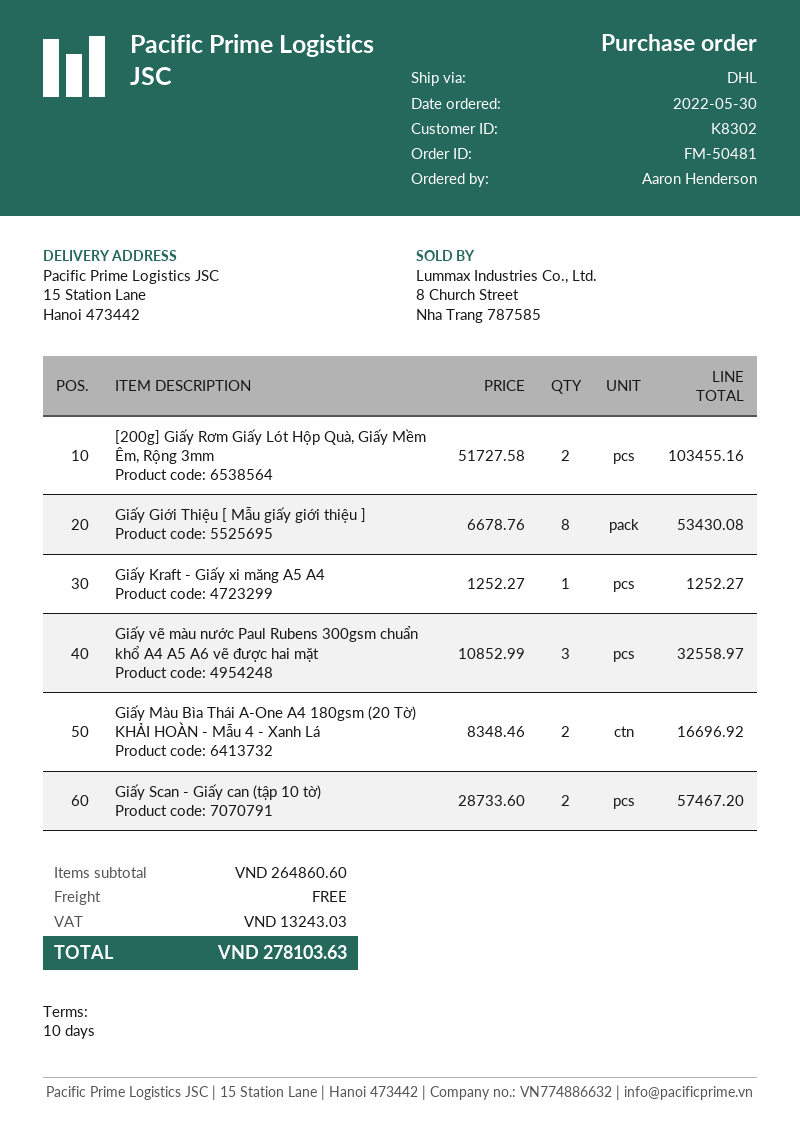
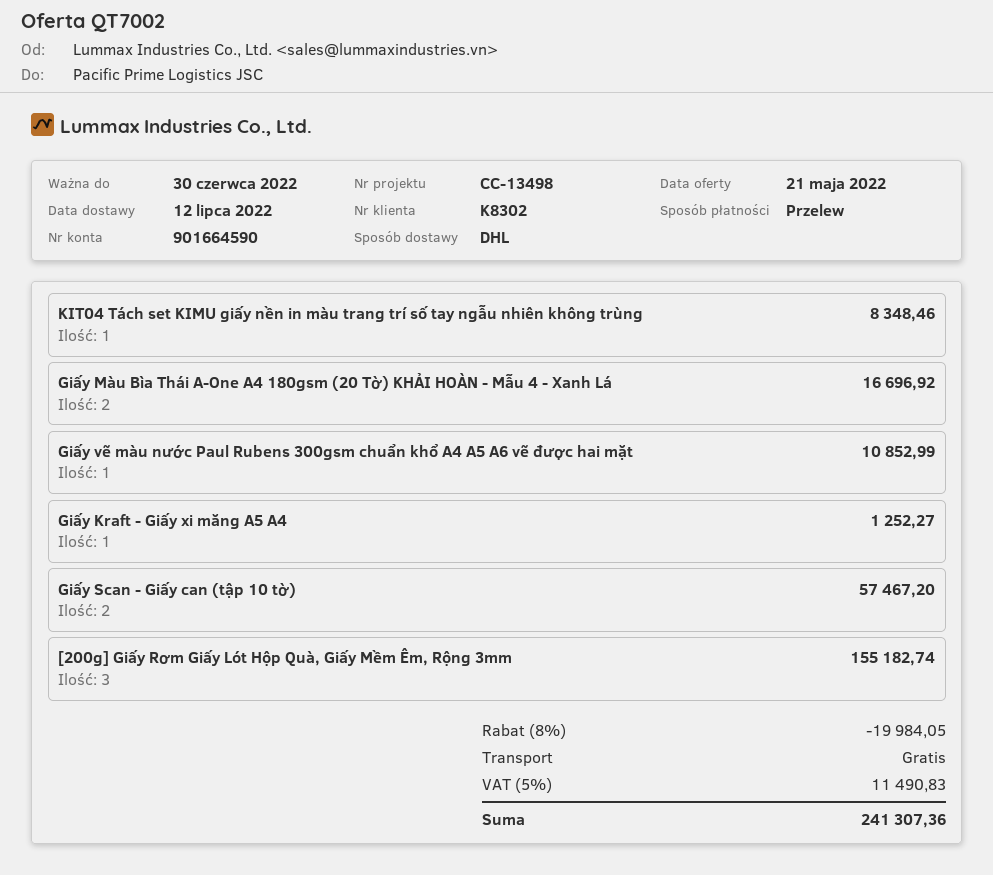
[200g] Giấy Rơm Giấy Lót Hộp Quà, Giấy Mềm Êm, Rộng 3mm: 2 for 103455.16 -> 3 for 155182.74
Giấy Giới Thiệu [ Mẫu giấy giới thiệu ]: 8 for 53430.08 -> none
Giấy vẽ màu nước Paul Rubens 300gsm chuẩn khổ A4 A5 A6 vẽ được hai mặt: 3 for 32558.97 -> 1 for 10852.99
KIT04 Tách set KIMU giấy nền in màu trang trí số tay ngẫu nhiên không trùng: none -> 1 for 8348.46
discount: none -> 8% = 19984.05
tax: 13243.03 -> 11490.83
total: 278103.63 -> 241307.36

